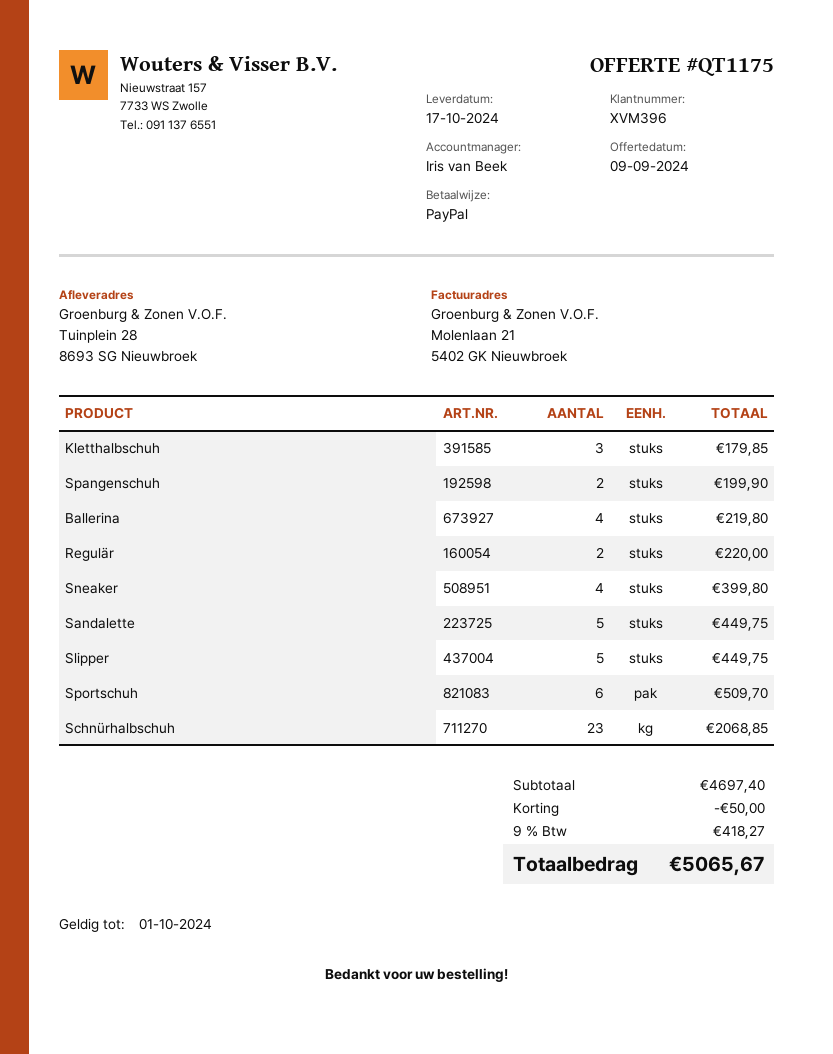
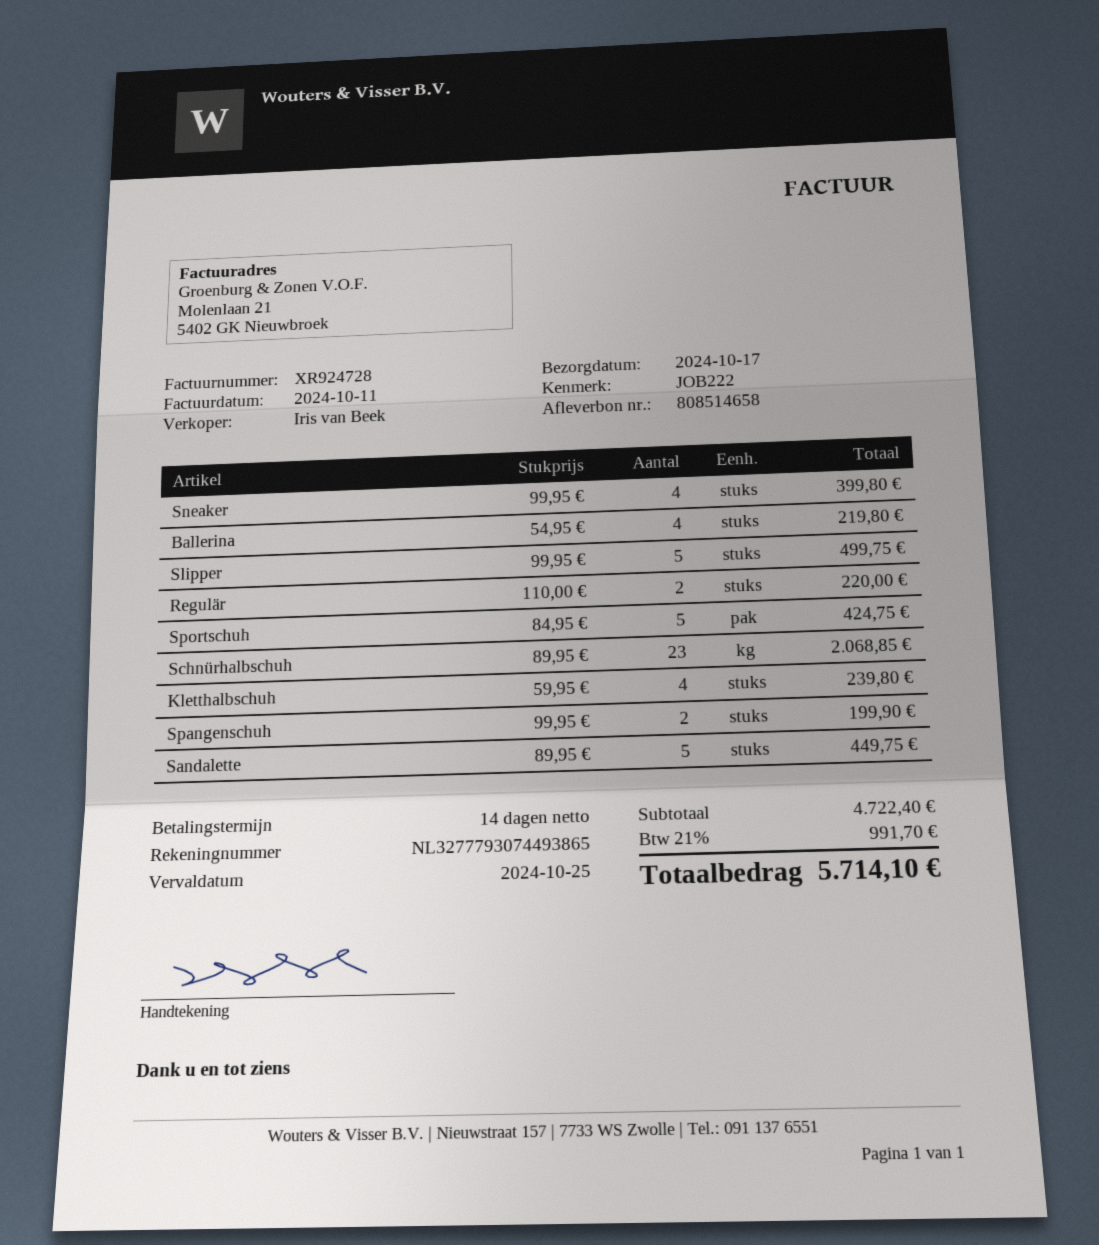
Kletthalbschuh: 3 for 179.85 -> 4 for 239.80
Slipper: 5 for 449.75 -> 5 for 499.75
Sportschuh: 6 for 509.70 -> 5 for 424.75
subtotal: 4697.40 -> 4722.40
discount: 50.00 -> none
tax: 9% = 418.27 -> 21% = 991.70
total: 5065.67 -> 5714.10

